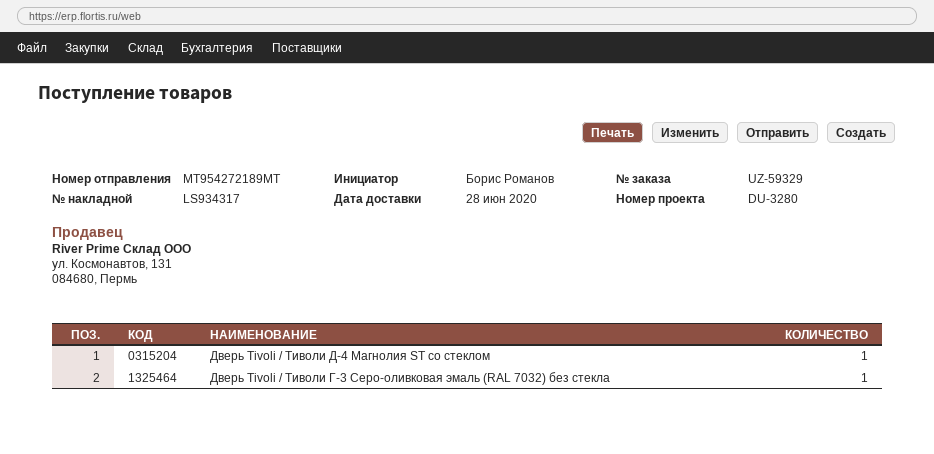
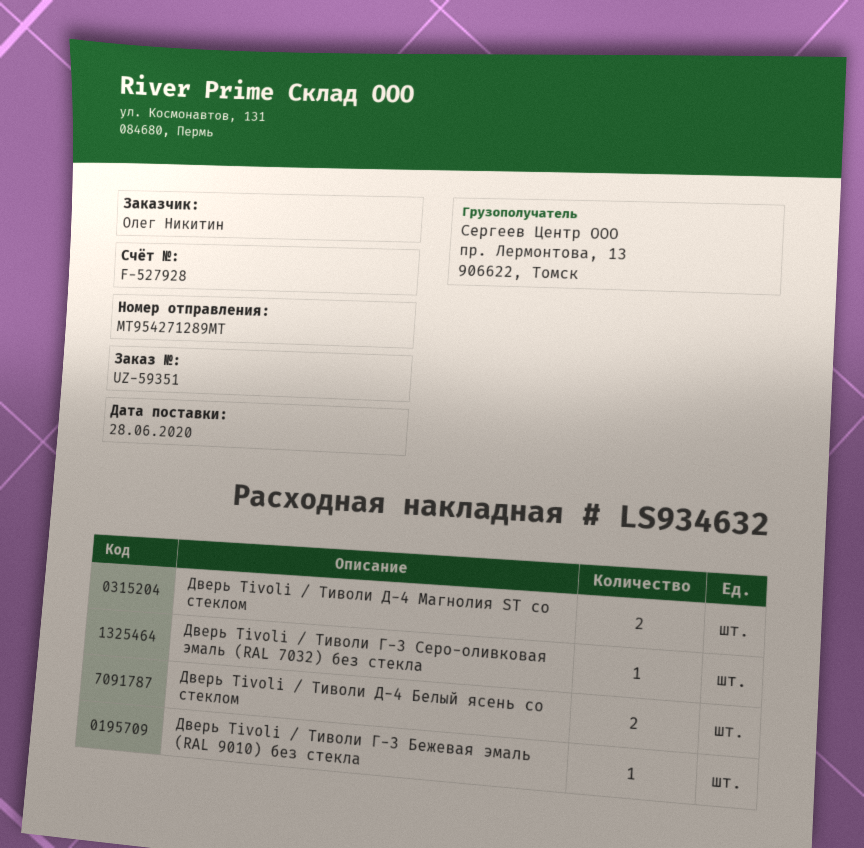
order number: UZ-59329 -> UZ-59351
delivery note number: LS934317 -> LS934632
ordered by: Борис Романов -> Олег Никитин
tracking number: MT954272189MT -> MT954271289MT
Дверь Tivoli / Тиволи Д-4 Магнолия ST со стеклом: 1 -> 2
Дверь Tivoli / Тиволи Д-4 Белый ясень со стеклом: none -> 2
Дверь Tivoli / Тиволи Г-3 Бежевая эмаль (RAL 9010) без стекла: none -> 1

